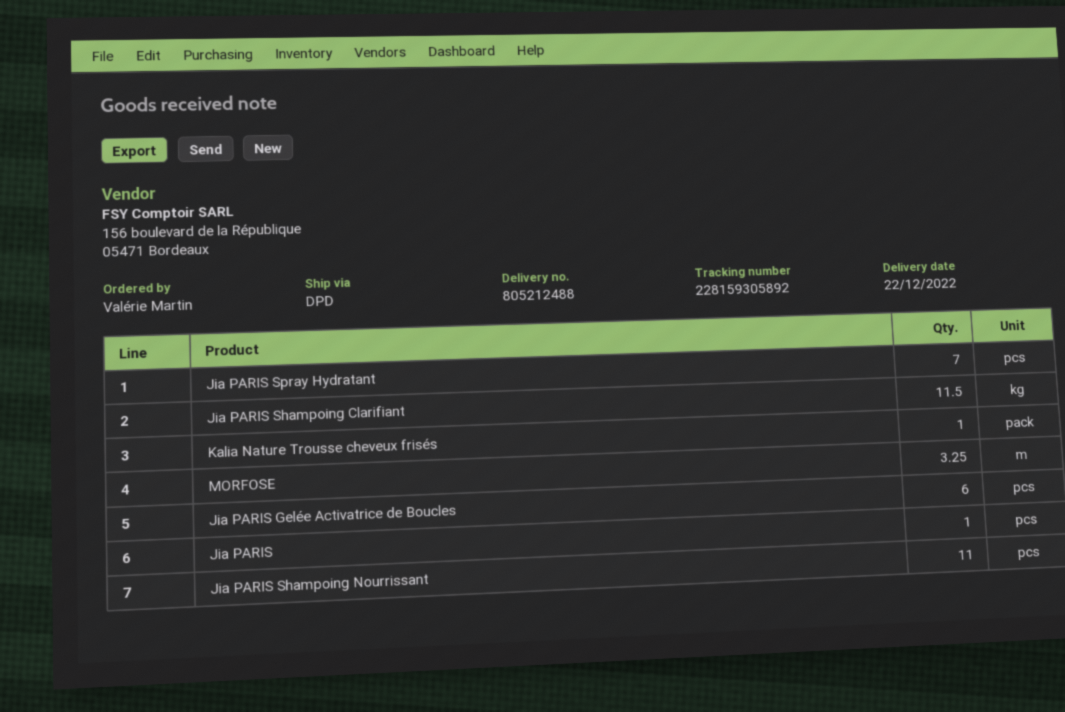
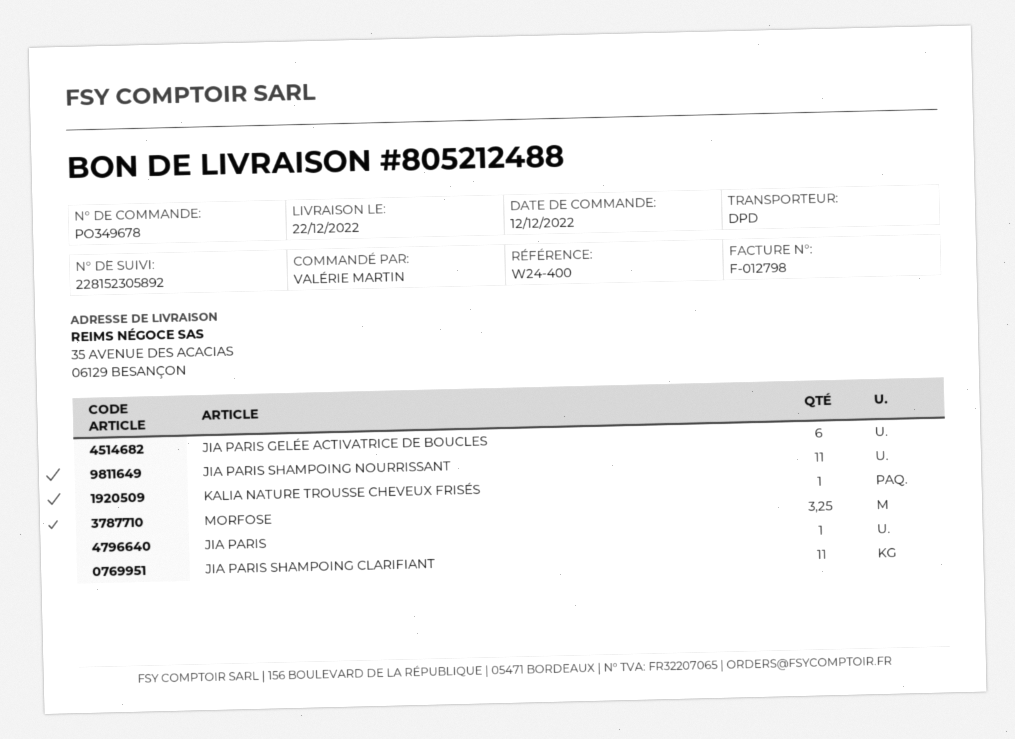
tracking number: 228159305892 -> 228152305892
Jia PARIS Spray Hydratant: 7 -> none
Jia PARIS Shampoing Clarifiant: 11.5 -> 11

